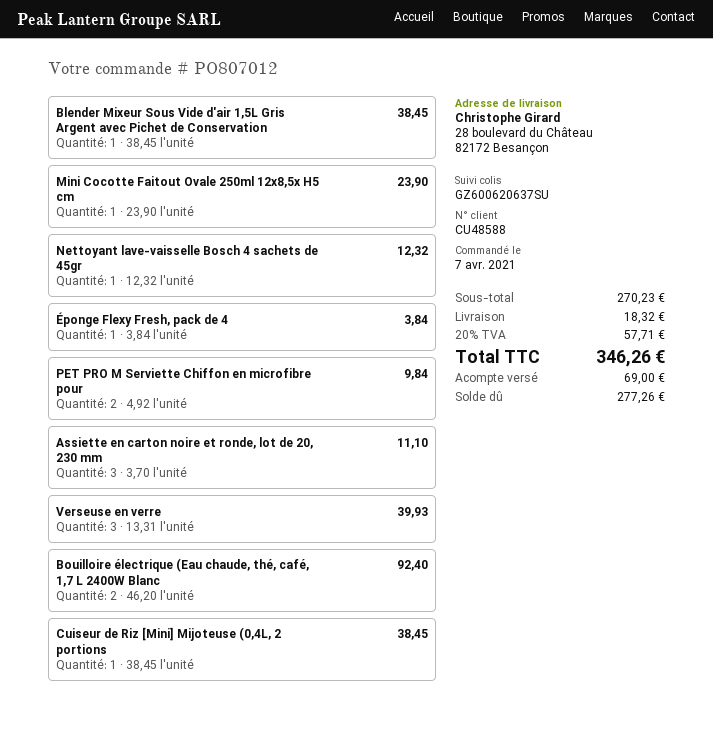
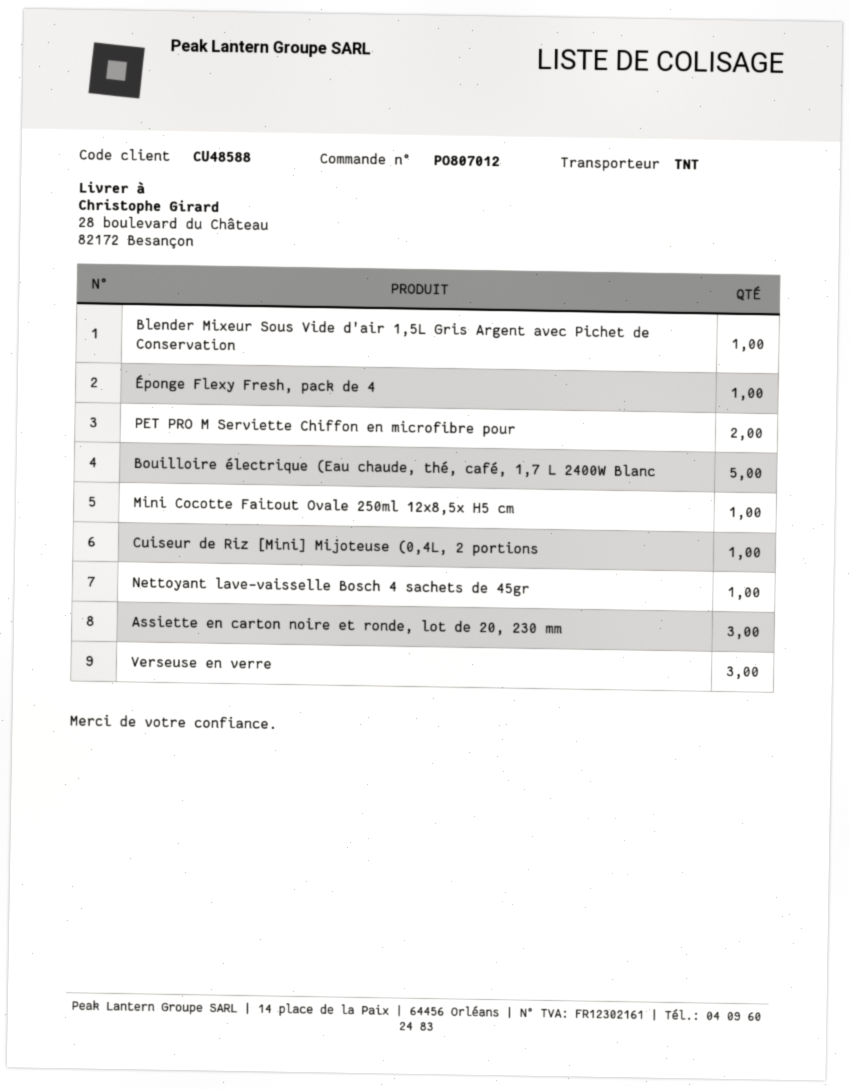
Bouilloire électrique (Eau chaude, thé, café, 1,7 L 2400W Blanc: 2 -> 5

